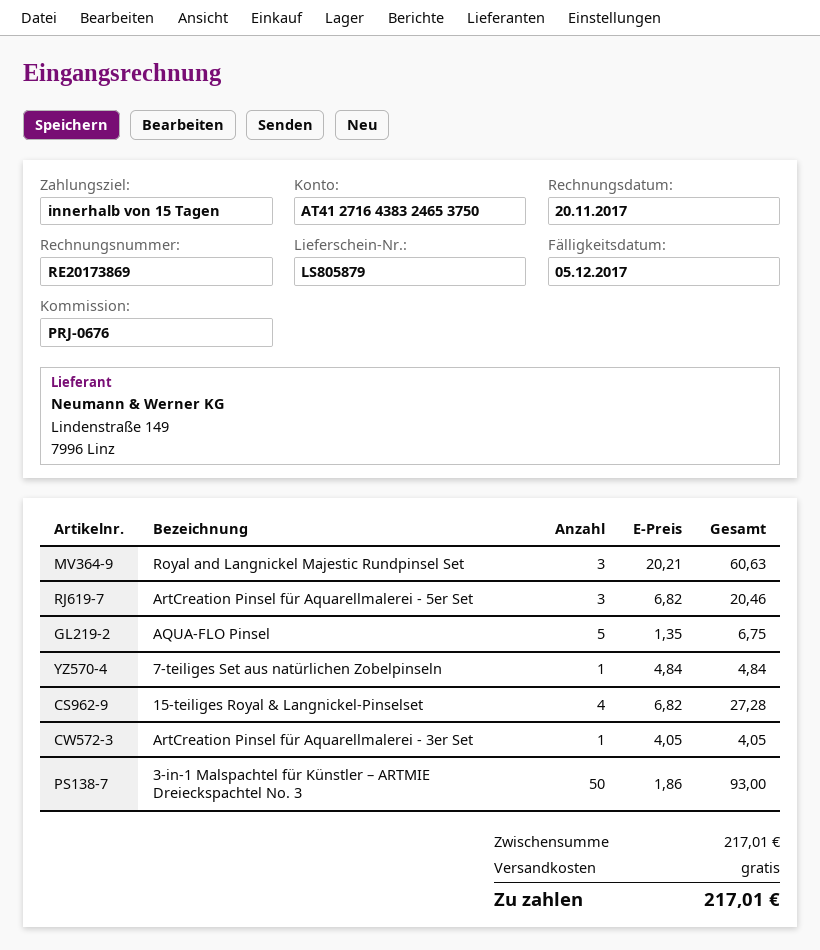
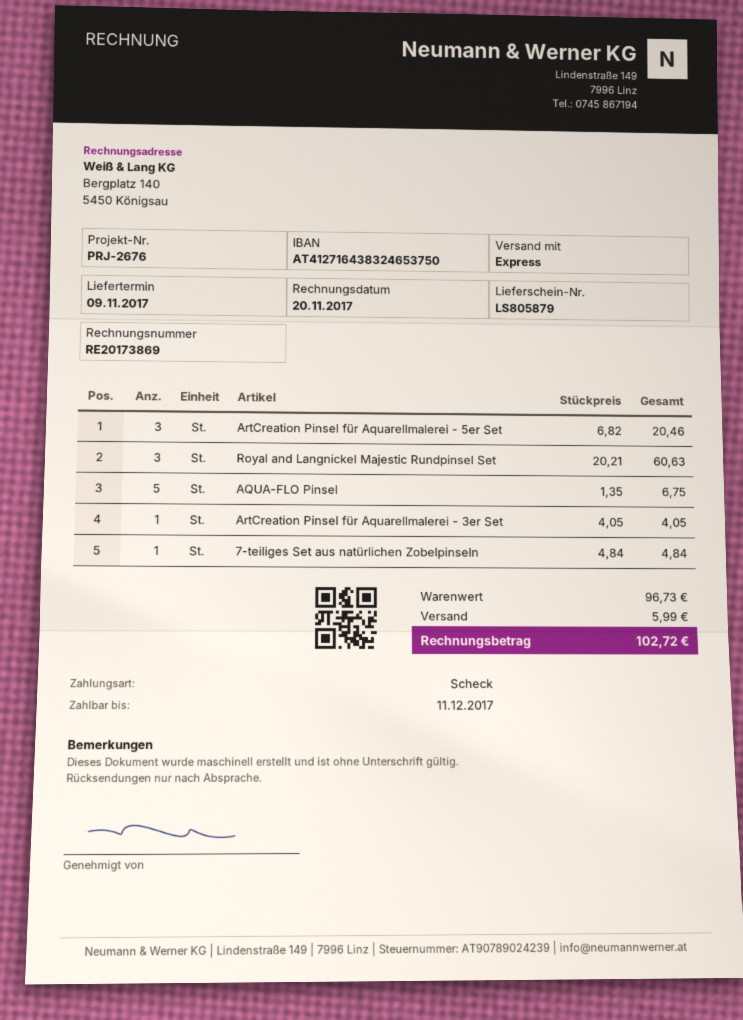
due date: 2017-12-05 -> 2017-12-11
reference: PRJ-0676 -> PRJ-2676
15-teiliges Royal & Langnickel-Pinselset: 4 x 6.82 = 27.28 -> none
3-in-1 Malspachtel für Künstler – ARTMIE Dreieckspachtel No. 3: 50 x 1.86 = 93.00 -> none
subtotal: 217.01 -> 96.73
shipping: 0.00 -> 5.99
total: 217.01 -> 102.72

